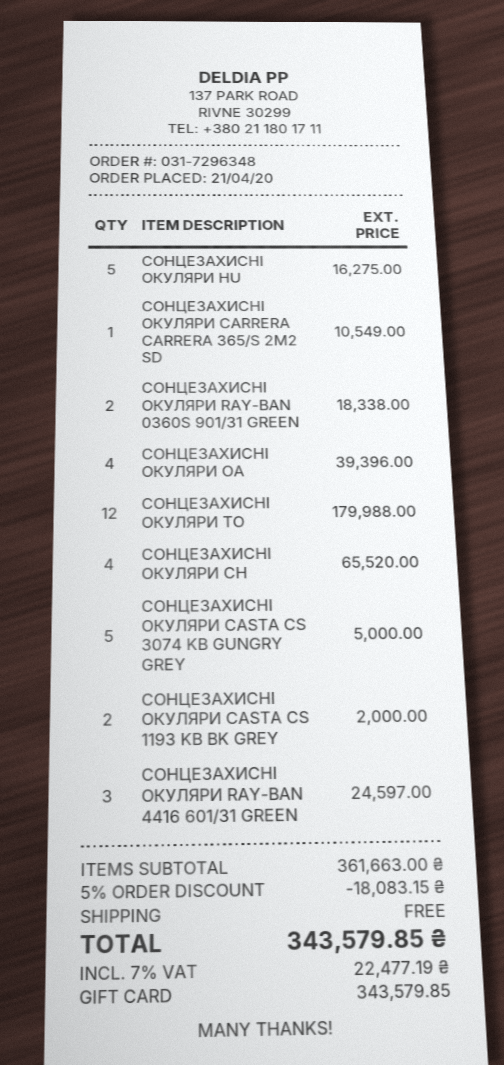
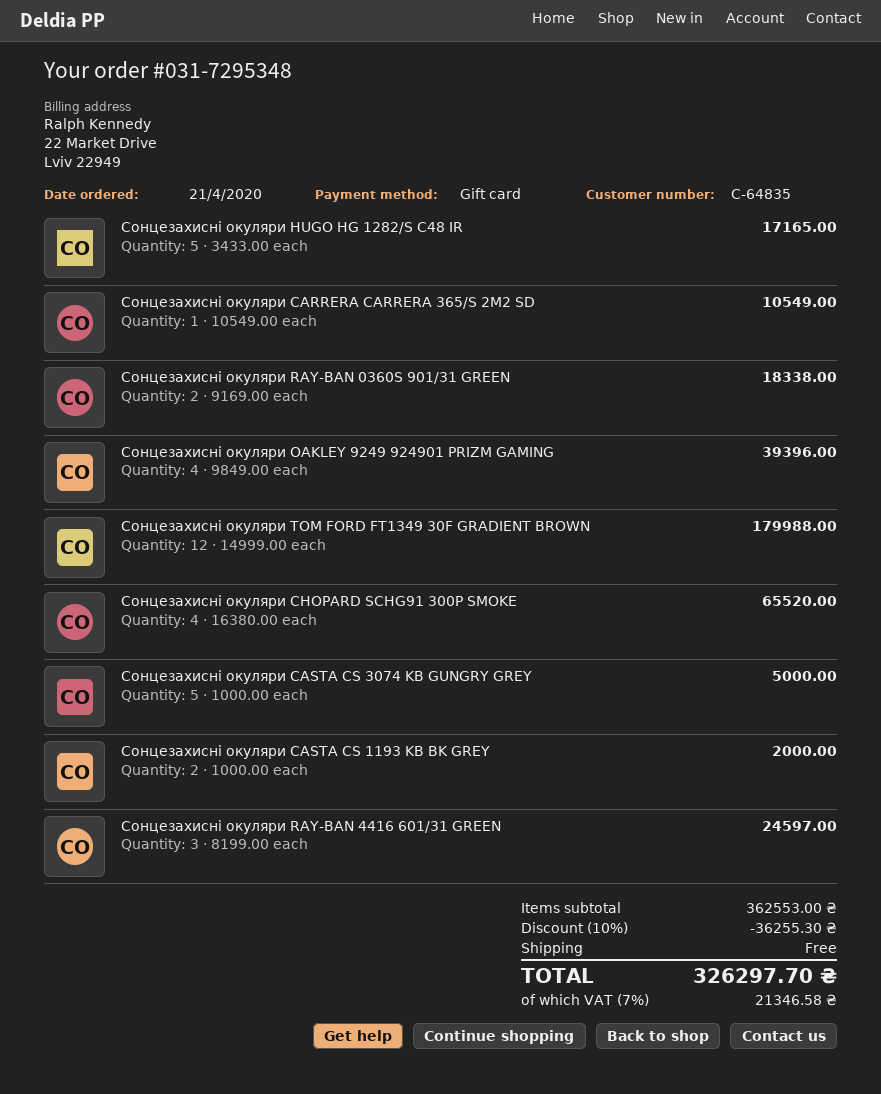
order number: 031-7296348 -> 031-7295348
СОНЦЕЗАХИСНІ ОКУЛЯРИ HU: 5 for 16275.00 -> 5 for 17165.00
subtotal: 361663.00 -> 362553.00
discount: 5% = 18083.15 -> 10% = 36255.30
tax: 7% = 22477.19 -> 7% = 21346.58
total: 343579.85 -> 326297.70

